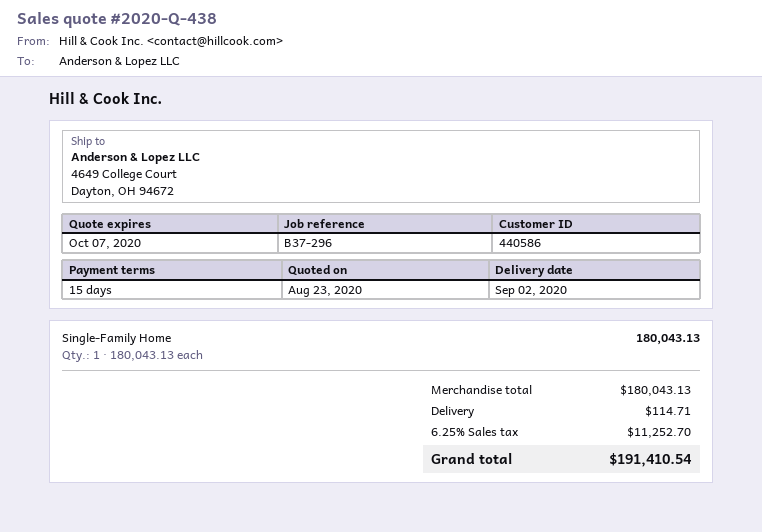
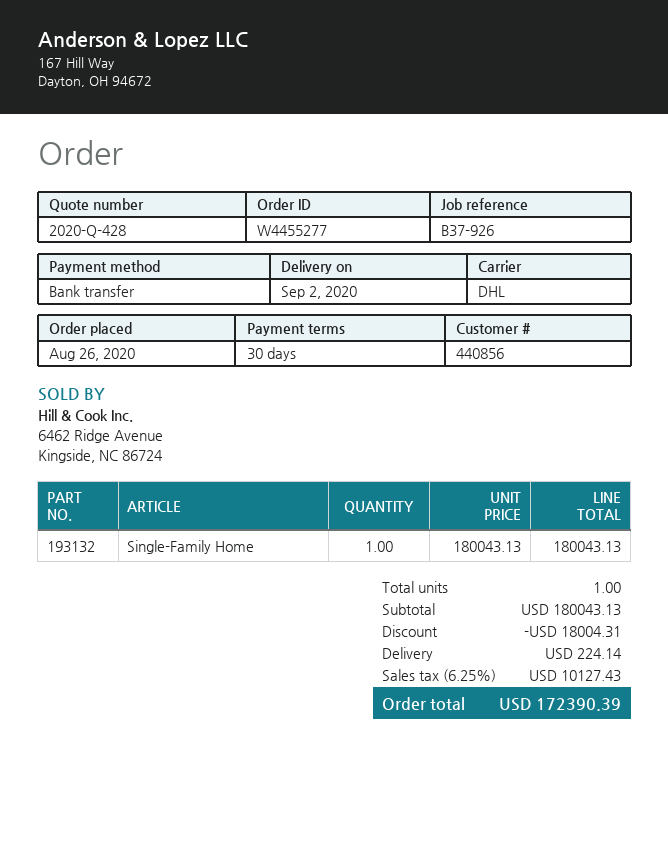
quote number: 2020-Q-438 -> 2020-Q-428
payment terms: 15 days -> 30 days
customer number: 440586 -> 440856
reference: B37-296 -> B37-926
discount: none -> 18004.31
shipping: 114.71 -> 224.14
tax: 6.25% = 11252.70 -> 6.25% = 10127.43
total: 191410.54 -> 172390.39

